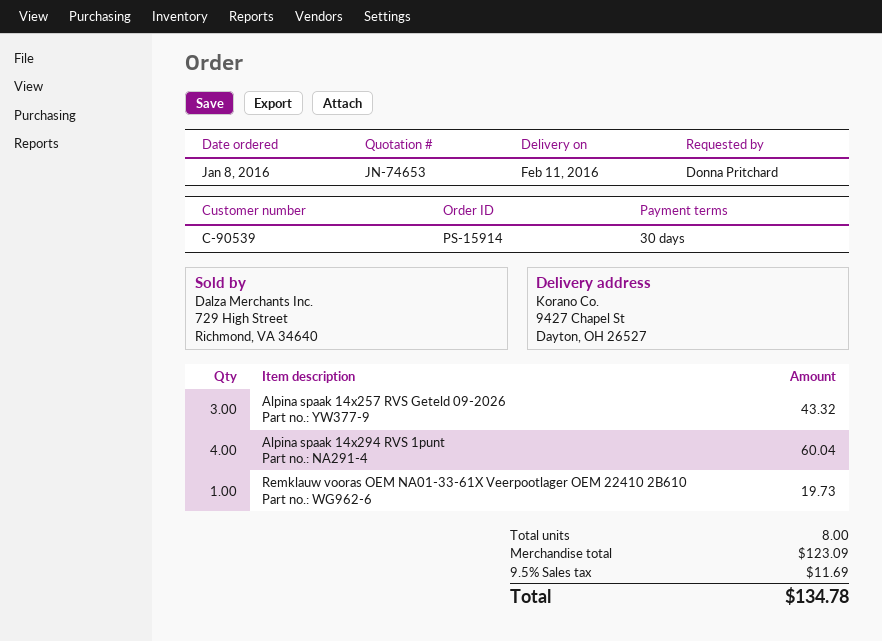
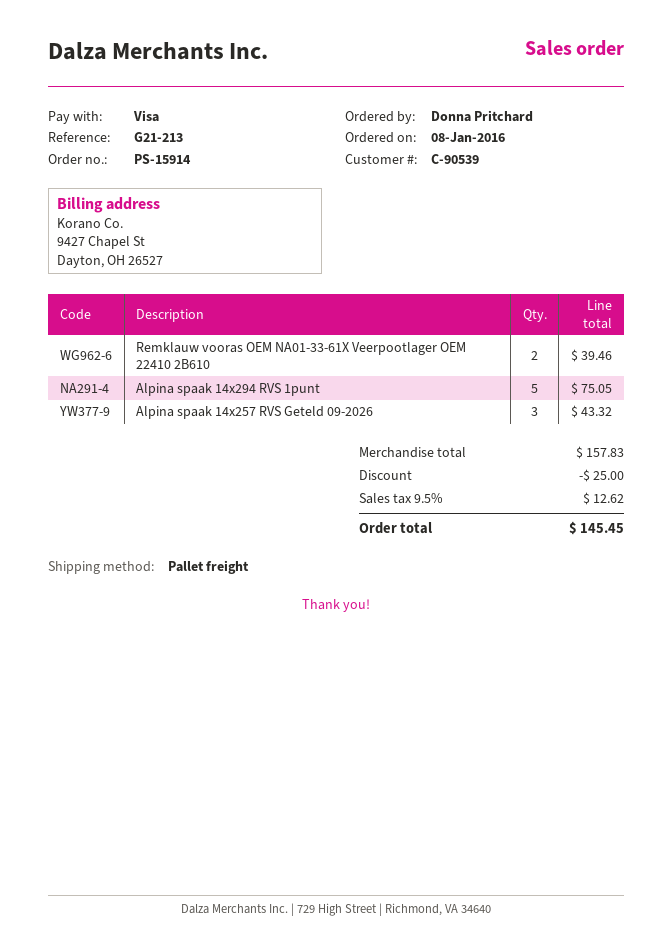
Alpina spaak 14x294 RVS 1punt: 4 for 60.04 -> 5 for 75.05
Remklauw vooras OEM NA01-33-61X Veerpootlager OEM 22410 2B610: 1 for 19.73 -> 2 for 39.46
subtotal: 123.09 -> 157.83
discount: none -> 25.00
tax: 9.5% = 11.69 -> 9.5% = 12.62
total: 134.78 -> 145.45

